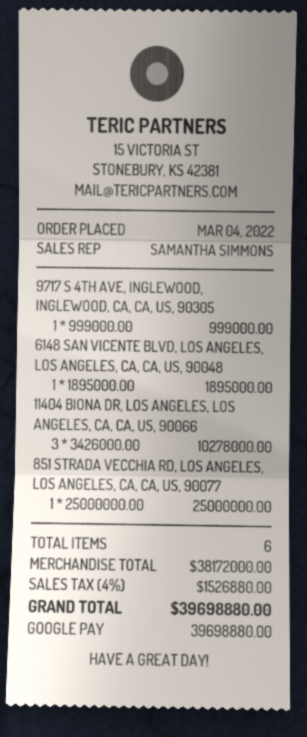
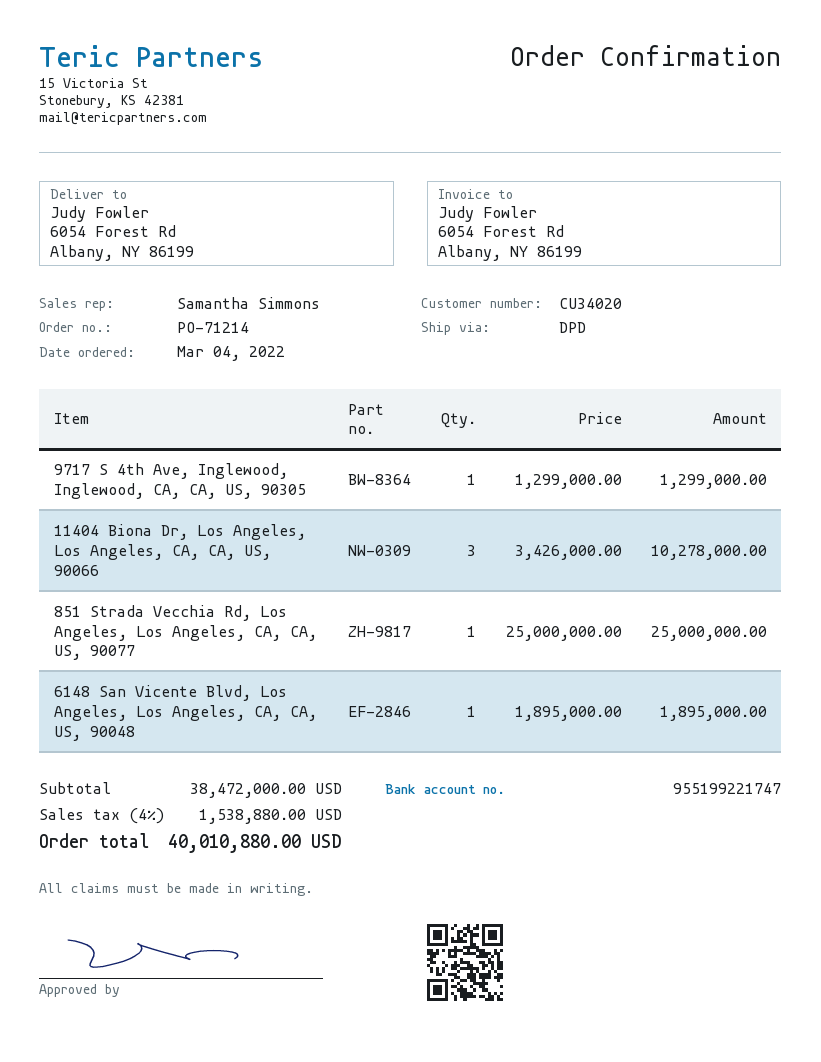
9717 S 4TH AVE, INGLEWOOD, INGLEWOOD, CA, CA, US, 90305: 1 x 999000.00 = 999000.00 -> 1 x 1299000.00 = 1299000.00
subtotal: 38172000.00 -> 38472000.00
tax: 4% = 1526880.00 -> 4% = 1538880.00
total: 39698880.00 -> 40010880.00

